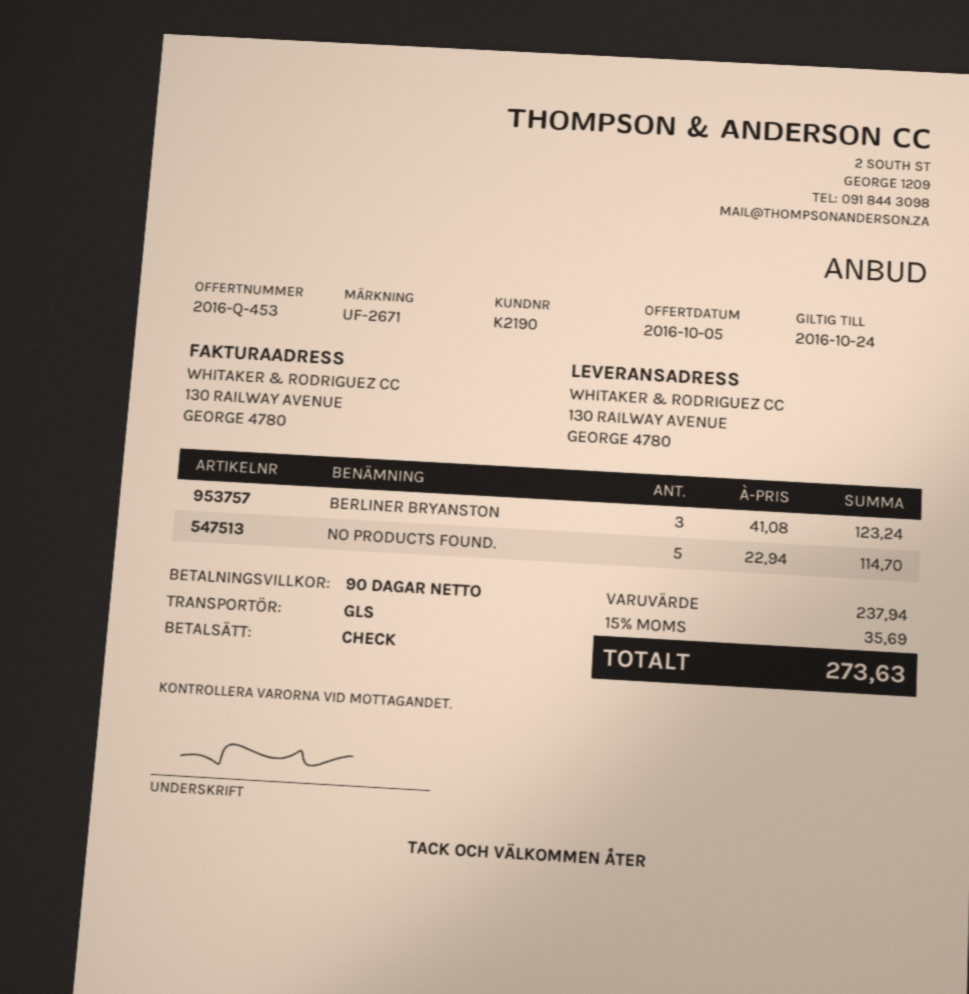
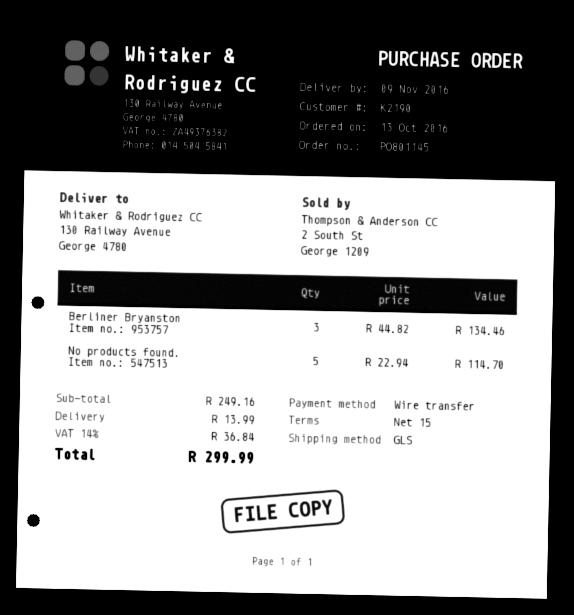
payment terms: 90 days -> 15 days
payment method: cheque -> bank transfer
BERLINER BRYANSTON: 3 x 41.08 = 123.24 -> 3 x 44.82 = 134.46
subtotal: 237.94 -> 249.16
shipping: none -> 13.99
tax: 15% = 35.69 -> 14% = 36.84
total: 273.63 -> 299.99

